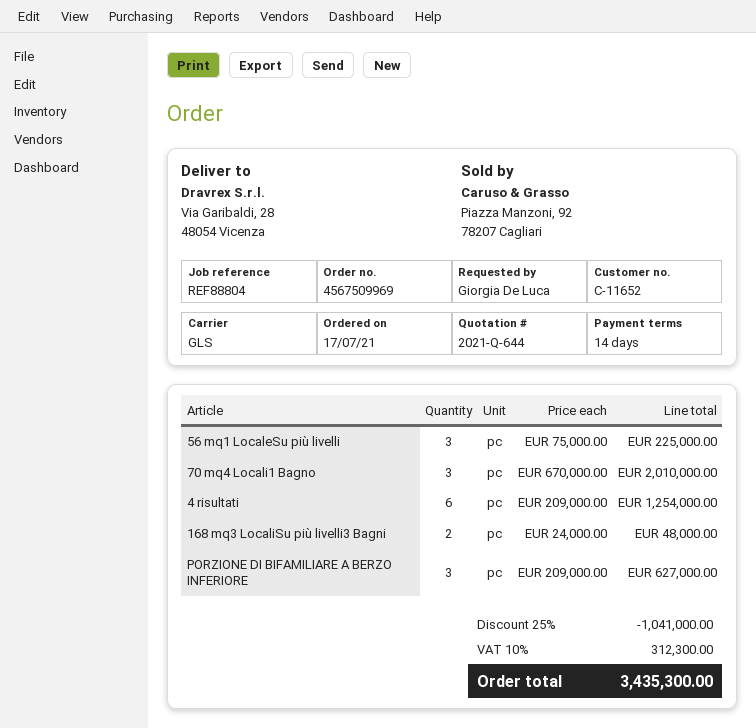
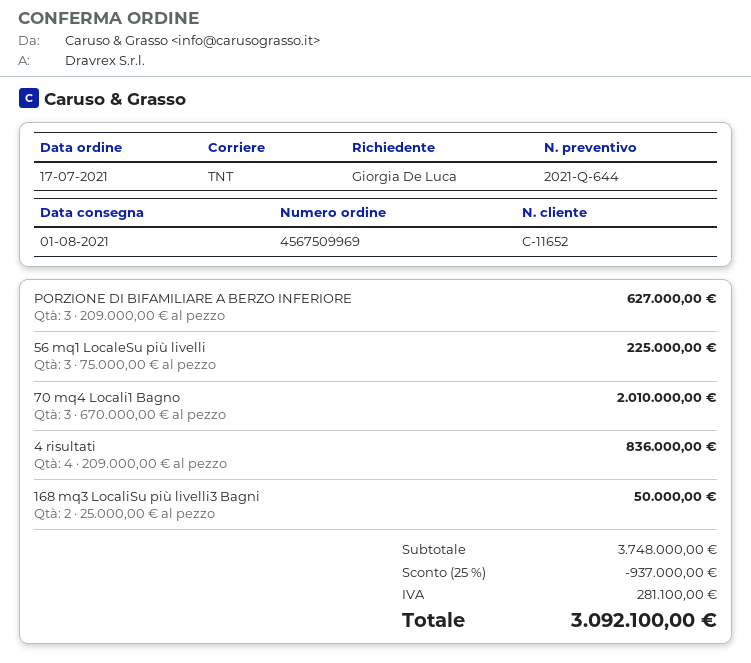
shipping method: GLS -> TNT
4 risultati: 6 x 209000.00 = 1254000.00 -> 4 x 209000.00 = 836000.00
168 mq3 LocaliSu più livelli3 Bagni: 2 x 24000.00 = 48000.00 -> 2 x 25000.00 = 50000.00
discount: 25% = 1041000.00 -> 25% = 937000.00
tax: 312300.00 -> 281100.00
total: 3435300.00 -> 3092100.00

